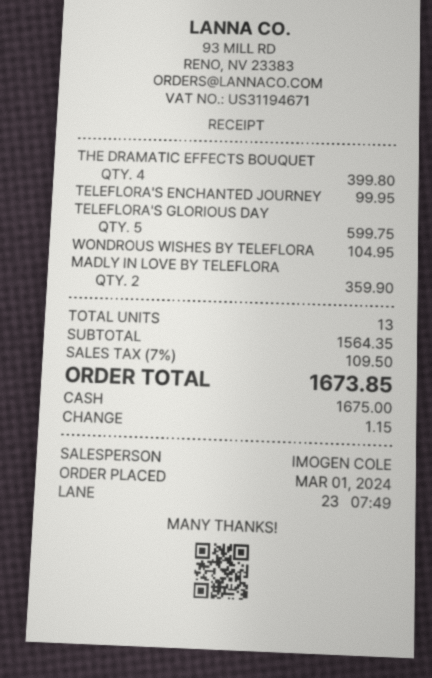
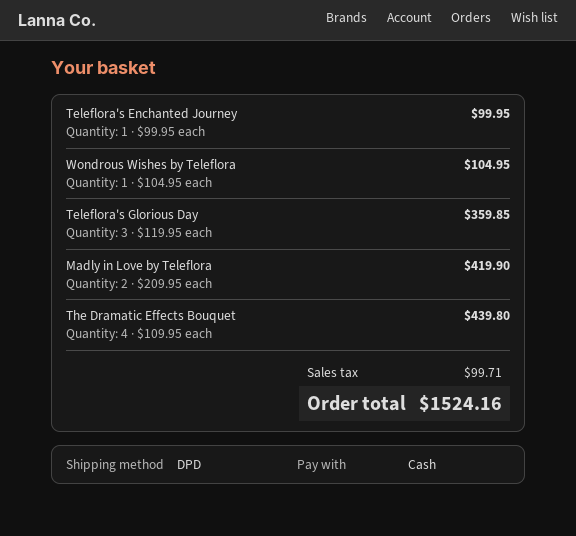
THE DRAMATIC EFFECTS BOUQUET: 4 for 399.80 -> 4 for 439.80
TELEFLORA'S GLORIOUS DAY: 5 for 599.75 -> 3 for 359.85
MADLY IN LOVE BY TELEFLORA: 2 for 359.90 -> 2 for 419.90
tax: 109.50 -> 99.71
total: 1673.85 -> 1524.16

